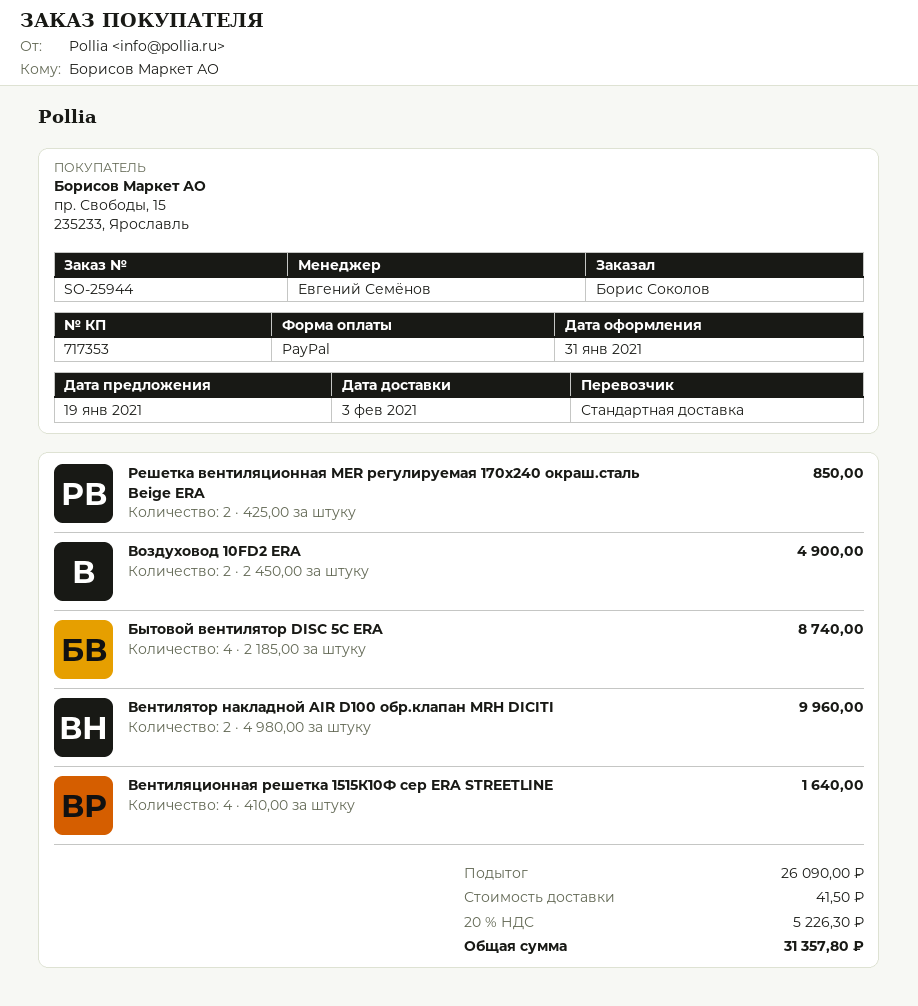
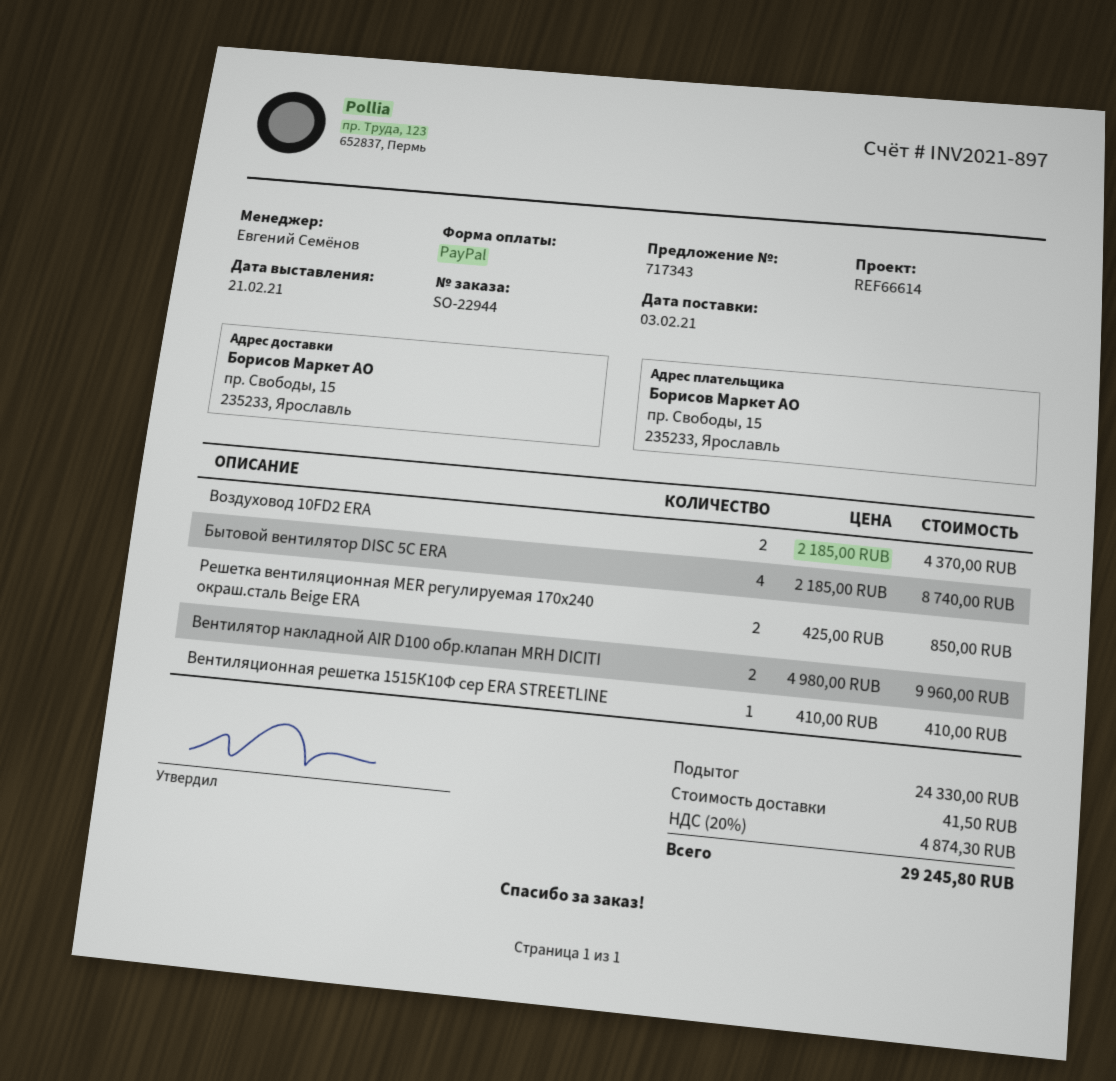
quote number: 717353 -> 717343
order number: SO-25944 -> SO-22944
Воздуховод 10FD2 ERA: 2 x 2450.00 = 4900.00 -> 2 x 2185.00 = 4370.00
Вентиляционная решетка 1515К10Ф сер ERA STREETLINE: 4 x 410.00 = 1640.00 -> 1 x 410.00 = 410.00
subtotal: 26090.00 -> 24330.00
tax: 20% = 5226.30 -> 20% = 4874.30
total: 31357.80 -> 29245.80

